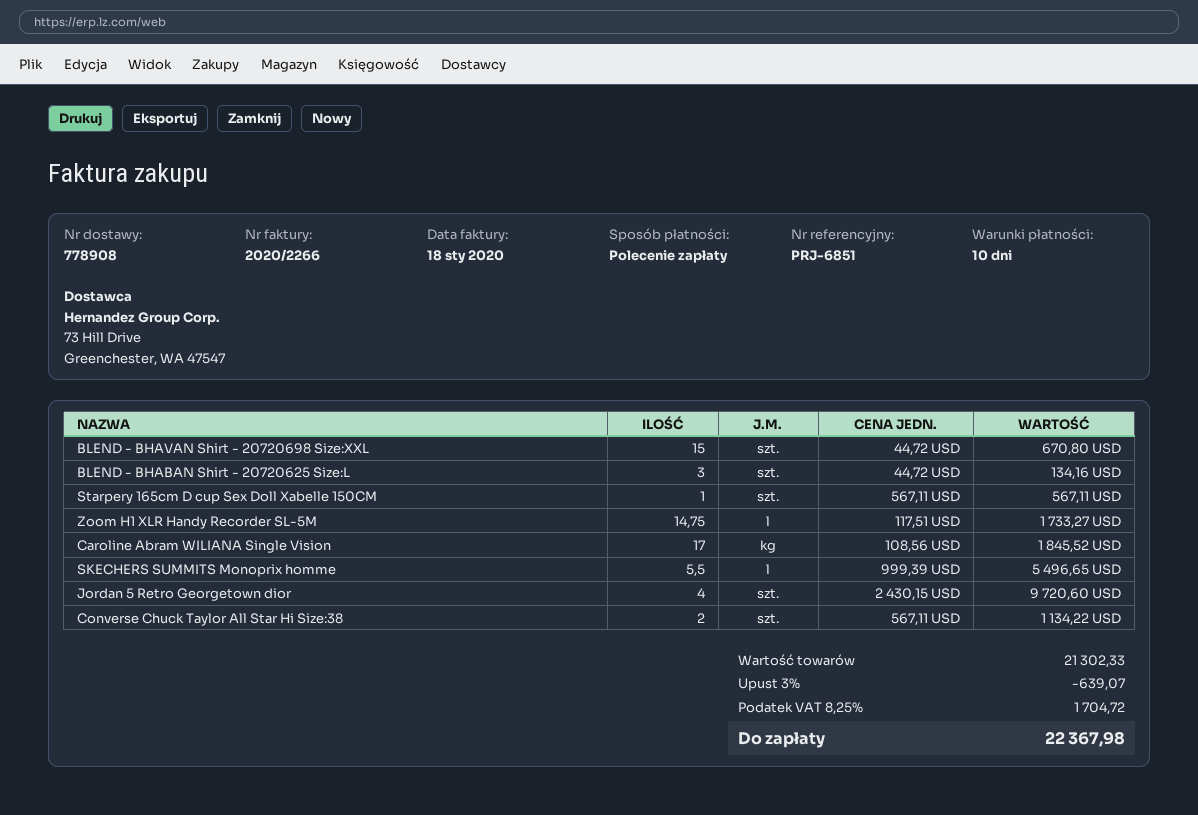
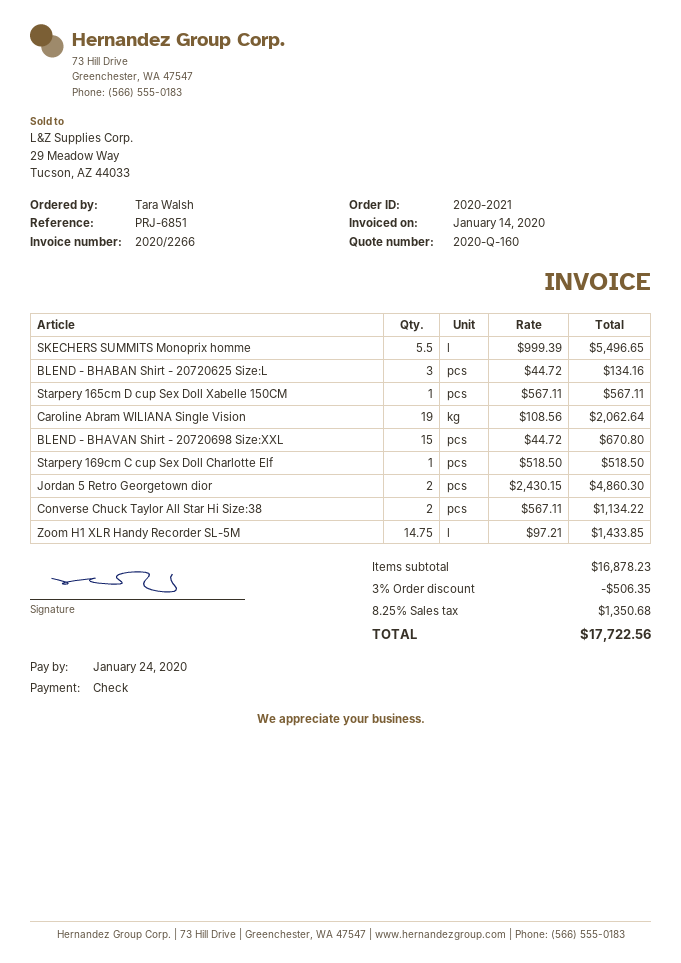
invoice date: 2020-01-18 -> 2020-01-14
payment method: direct debit -> cheque
Zoom H1 XLR Handy Recorder SL-5M: 14.75 x 117.51 = 1733.27 -> 14.75 x 97.21 = 1433.85
Caroline Abram WILIANA Single Vision: 17 x 108.56 = 1845.52 -> 19 x 108.56 = 2062.64
Jordan 5 Retro Georgetown dior: 4 x 2430.15 = 9720.60 -> 2 x 2430.15 = 4860.30
Starpery 169cm C cup Sex Doll Charlotte Elf: none -> 1 x 518.50 = 518.50
subtotal: 21302.33 -> 16878.23
discount: 3% = 639.07 -> 3% = 506.35
tax: 8.25% = 1704.72 -> 8.25% = 1350.68
total: 22367.98 -> 17722.56

